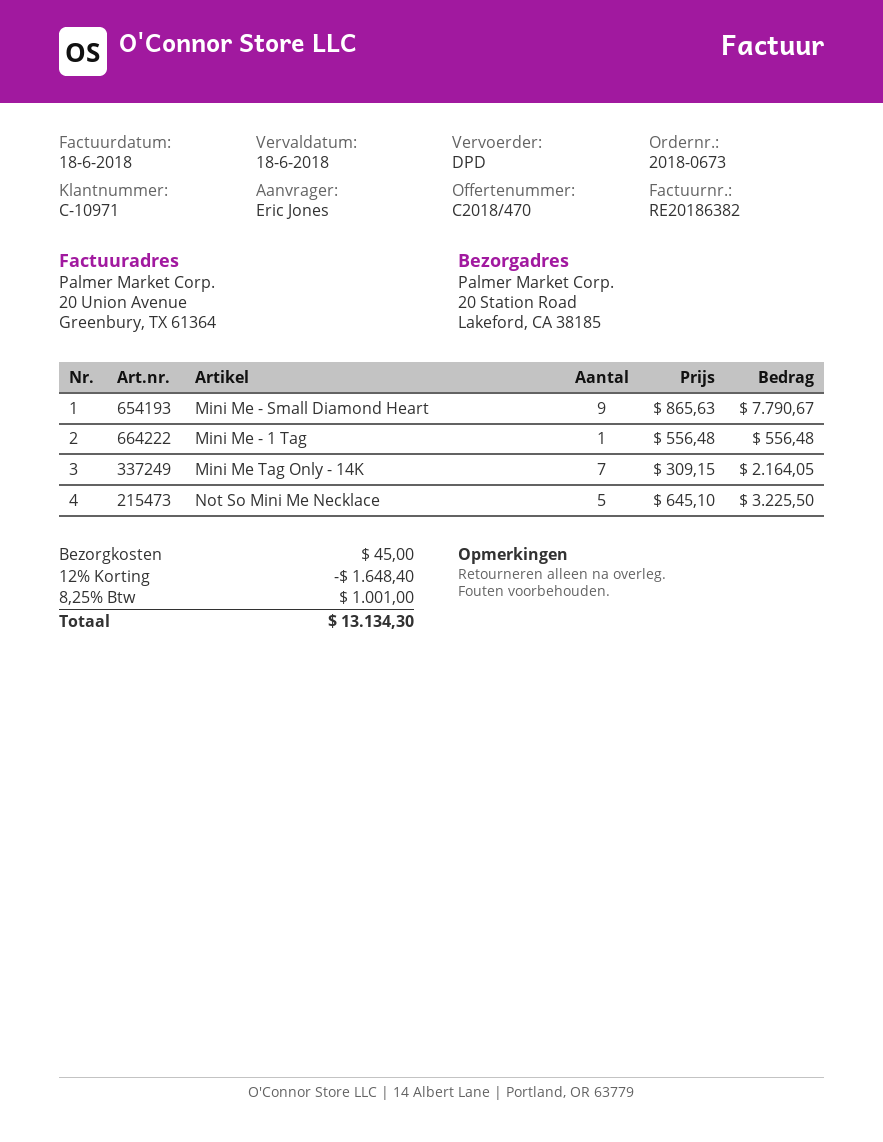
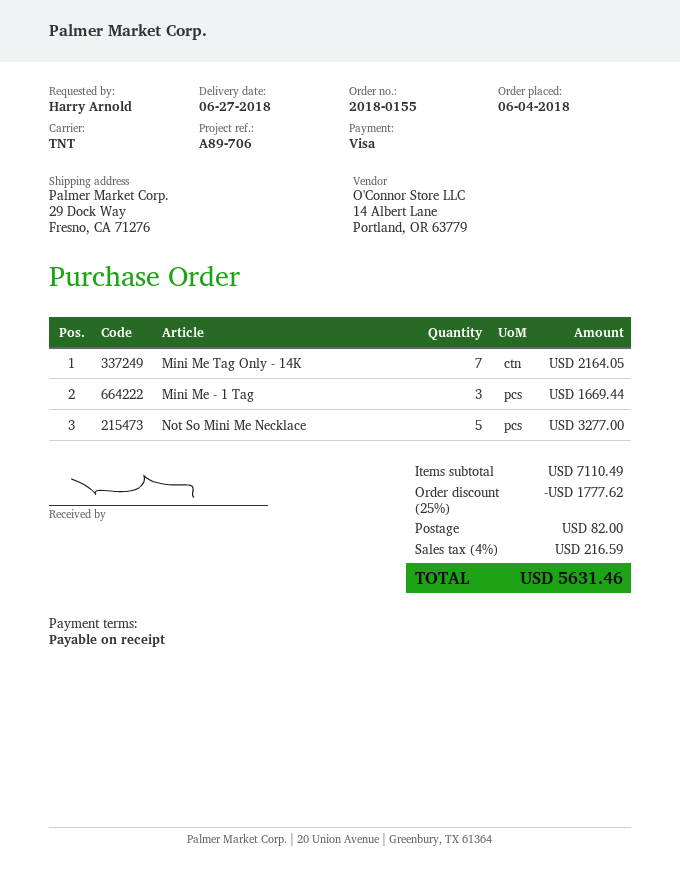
order number: 2018-0673 -> 2018-0155
ordered by: Eric Jones -> Harry Arnold
shipping method: DPD -> TNT
ship to: 20 Station Road, Lakeford, CA 38185 -> 29 Dock Way, Fresno, CA 71276
Mini Me - Small Diamond Heart: 9 for 7790.67 -> none
Mini Me - 1 Tag: 1 for 556.48 -> 3 for 1669.44
Not So Mini Me Necklace: 5 for 3225.50 -> 5 for 3277.00
discount: 12% = 1648.40 -> 25% = 1777.62
shipping: 45.00 -> 82.00
tax: 8.25% = 1001.00 -> 4% = 216.59
total: 13134.30 -> 5631.46

